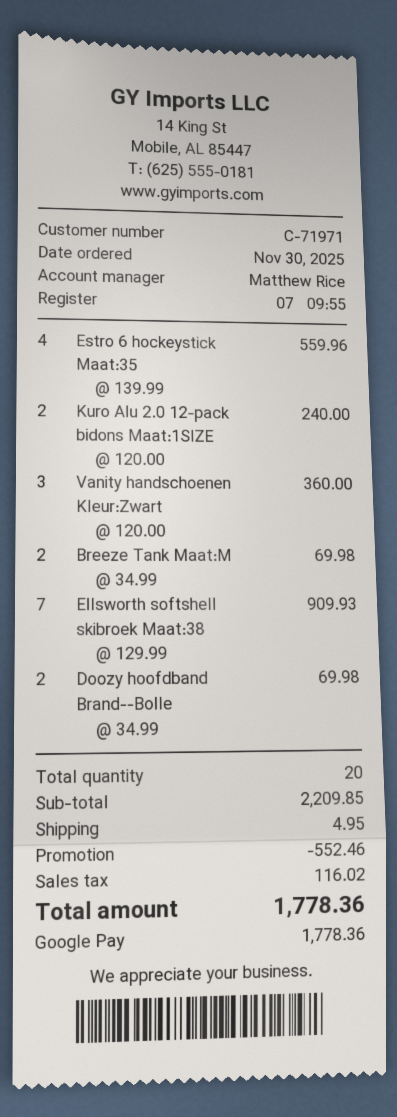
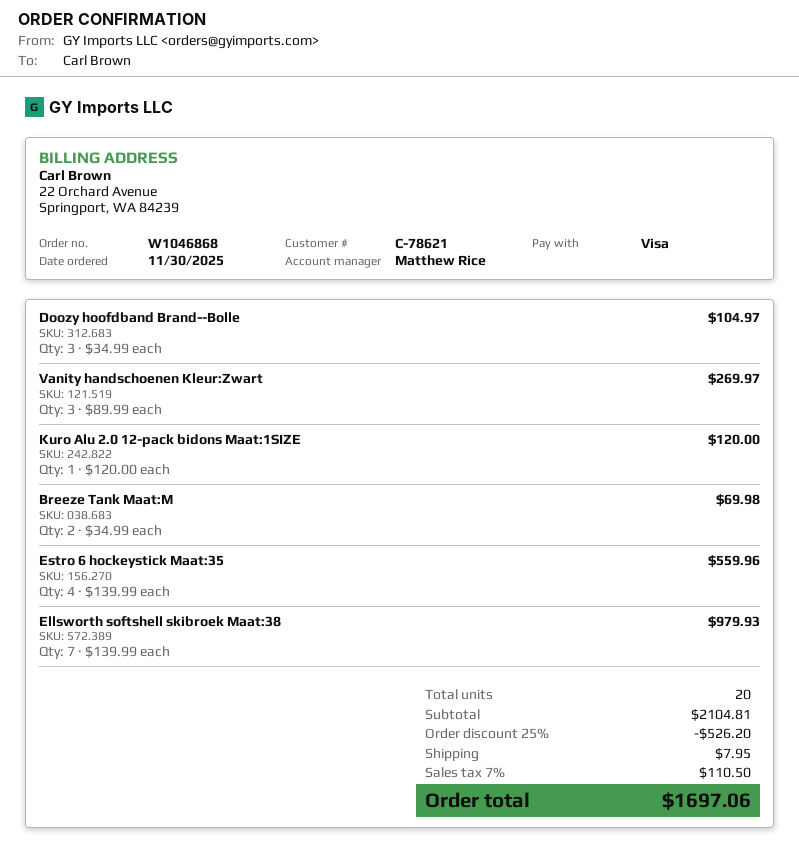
customer number: C-71971 -> C-78621
payment method: Google Pay -> Visa
Kuro Alu 2.0 12-pack bidons Maat:1SIZE: 2 x 120.00 = 240.00 -> 1 x 120.00 = 120.00
Vanity handschoenen Kleur:Zwart: 3 x 120.00 = 360.00 -> 3 x 89.99 = 269.97
Ellsworth softshell skibroek Maat:38: 7 x 129.99 = 909.93 -> 7 x 139.99 = 979.93
Doozy hoofdband Brand--Bolle: 2 x 34.99 = 69.98 -> 3 x 34.99 = 104.97
subtotal: 2209.85 -> 2104.81
discount: 552.46 -> 526.20
shipping: 4.95 -> 7.95
tax: 116.02 -> 110.50
total: 1778.36 -> 1697.06

